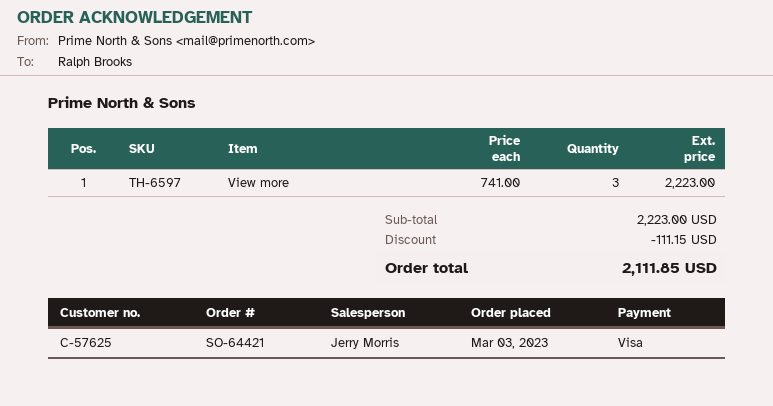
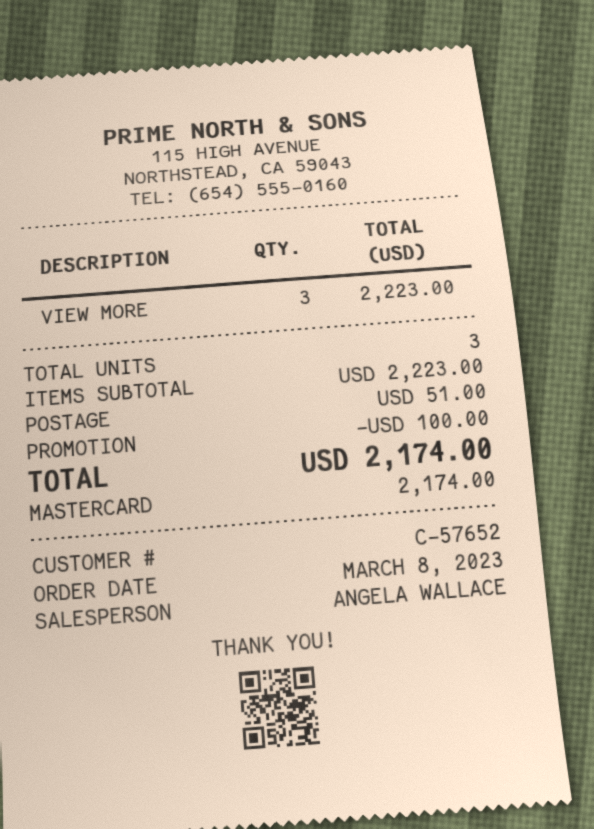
order date: 2023-03-03 -> 2023-03-08
customer number: C-57625 -> C-57652
sales rep: Jerry Morris -> ANGELA WALLACE
payment method: Visa -> Mastercard
discount: 111.15 -> 100.00
shipping: none -> 51.00
total: 2111.85 -> 2174.00

